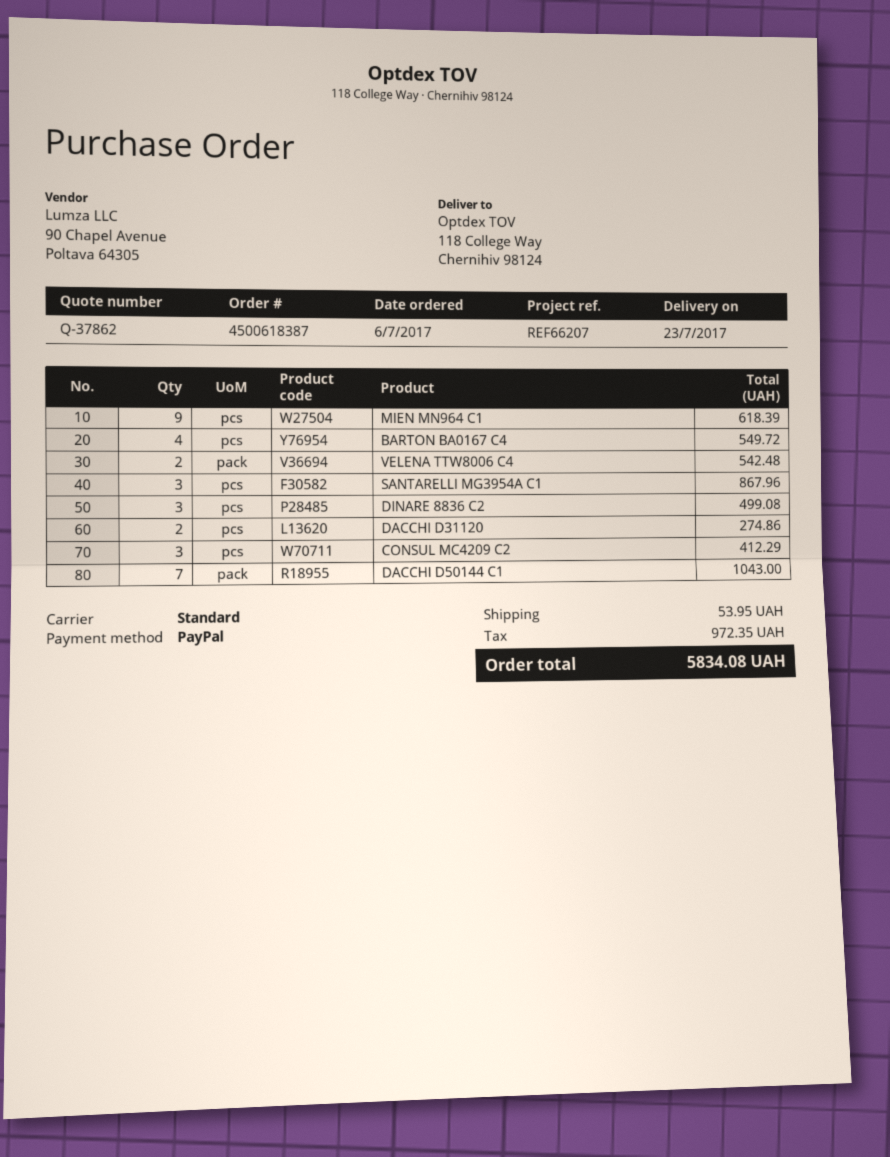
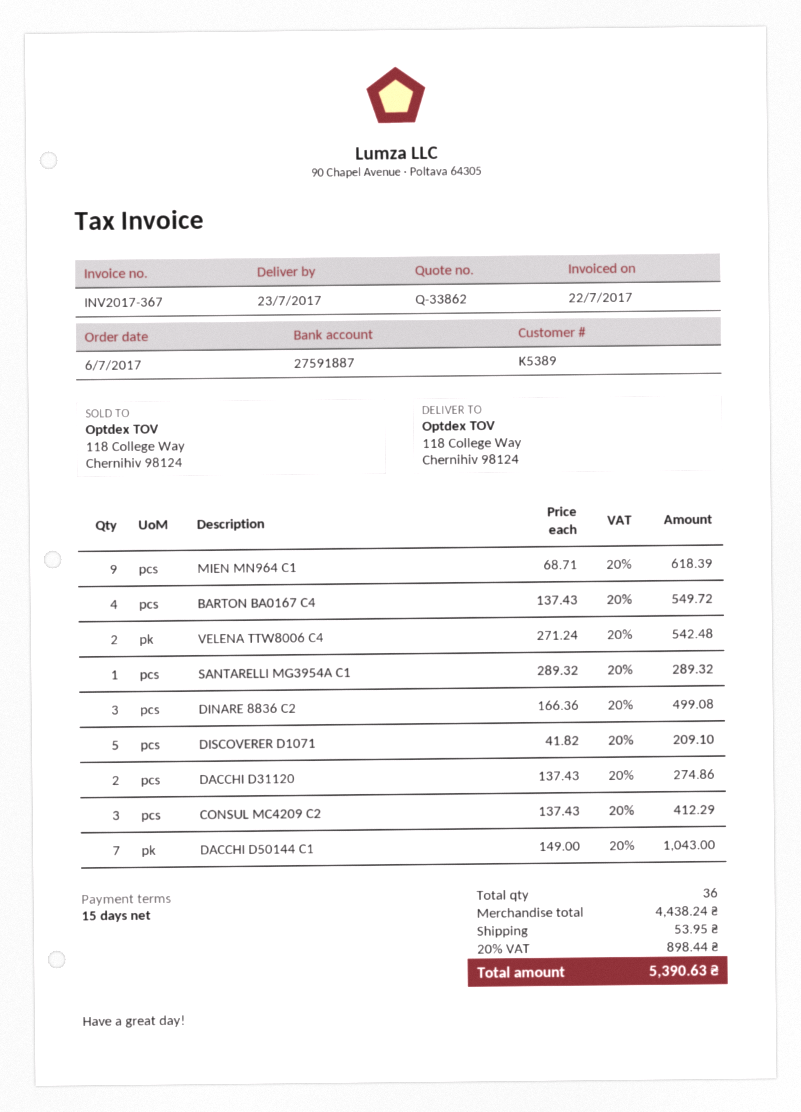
quote number: Q-37862 -> Q-33862
SANTARELLI MG3954A C1: 3 for 867.96 -> 1 for 289.32
DISCOVERER D1071: none -> 5 for 209.10
tax: 972.35 -> 898.44
total: 5834.08 -> 5390.63

